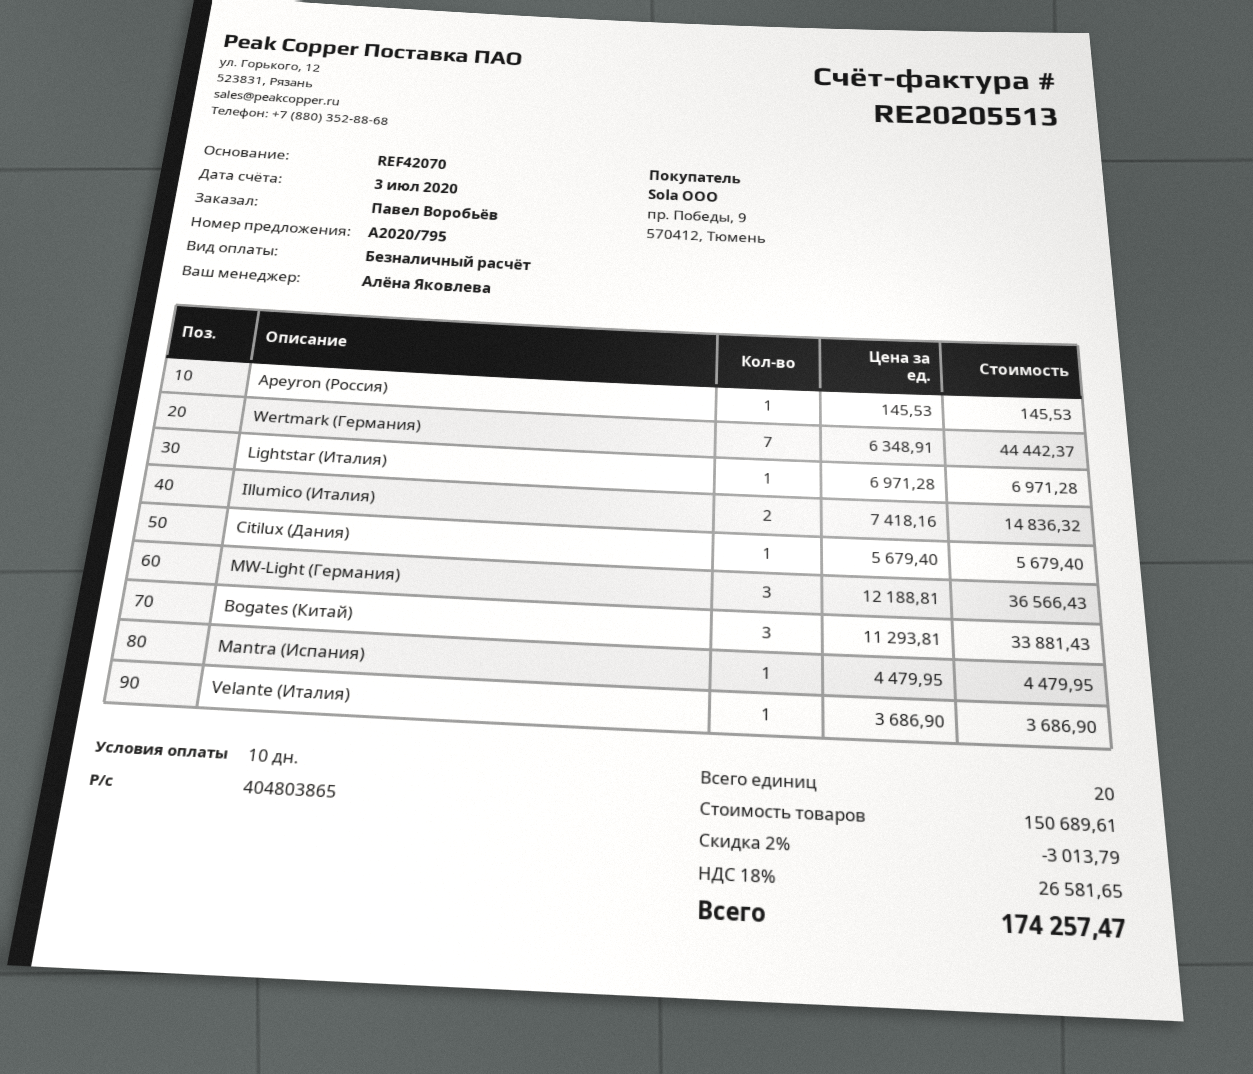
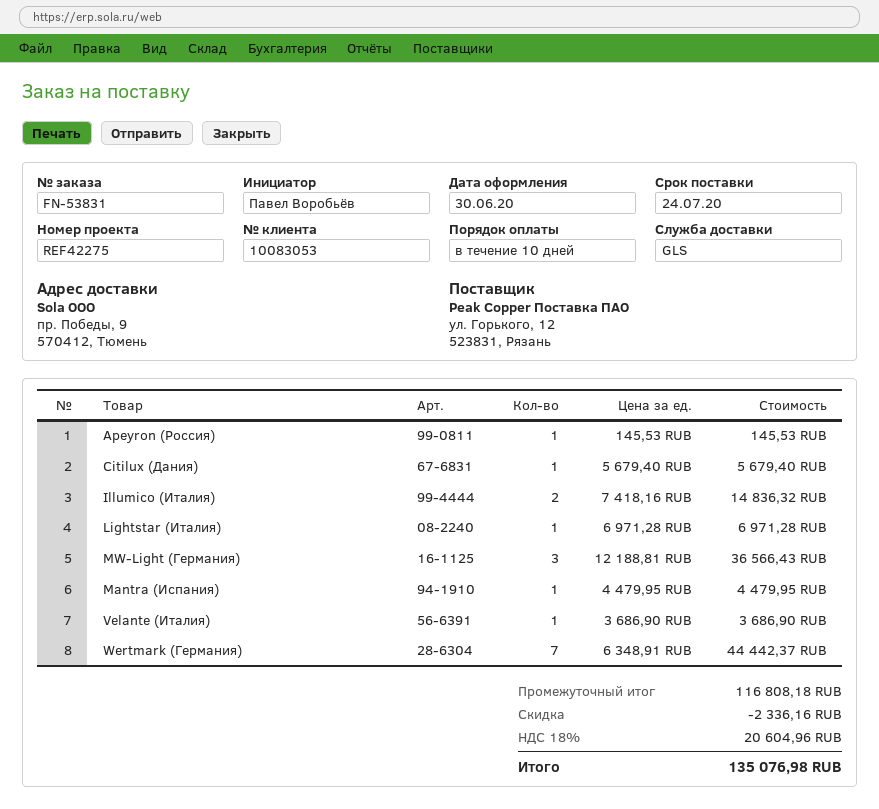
reference: REF42070 -> REF42275
Bogates (Китай): 3 x 11293.81 = 33881.43 -> none
subtotal: 150689.61 -> 116808.18
discount: 3013.79 -> 2336.16
tax: 18% = 26581.65 -> 18% = 20604.96
total: 174257.47 -> 135076.98

